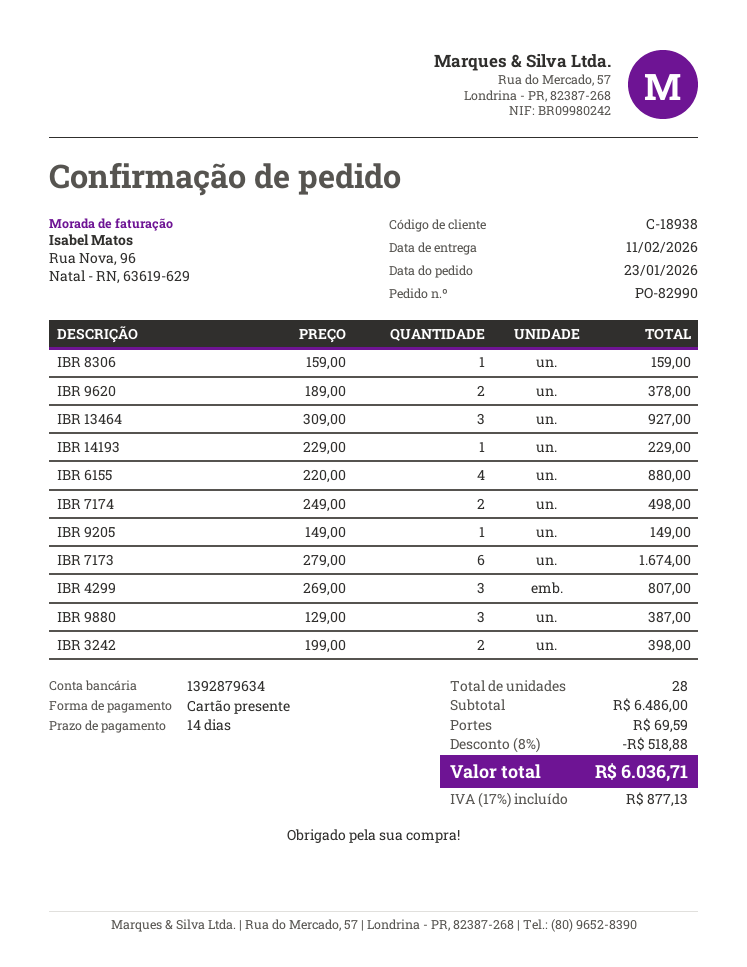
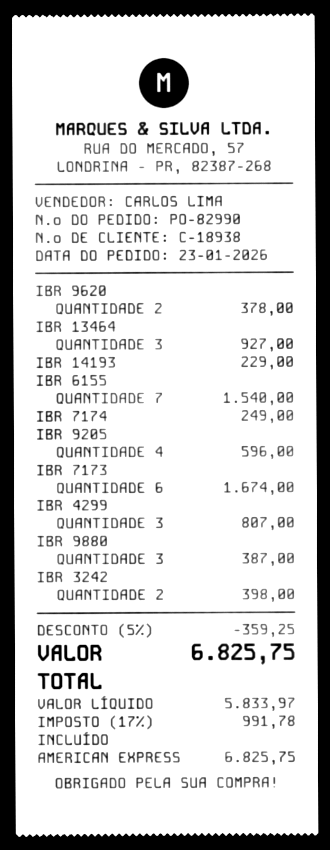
payment method: gift card -> American Express
IBR 8306: 1 for 159.00 -> none
IBR 6155: 4 for 880.00 -> 7 for 1540.00
IBR 7174: 2 for 498.00 -> 1 for 249.00
IBR 9205: 1 for 149.00 -> 4 for 596.00
discount: 8% = 518.88 -> 5% = 359.25
shipping: 69.59 -> none
tax: 17% = 877.13 -> 17% = 991.78
total: 6036.71 -> 6825.75

